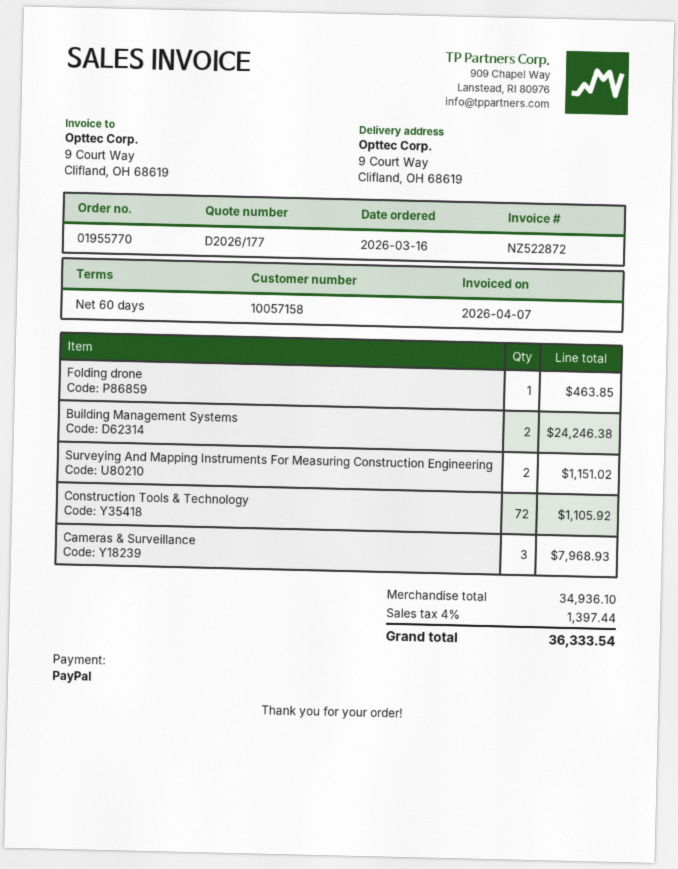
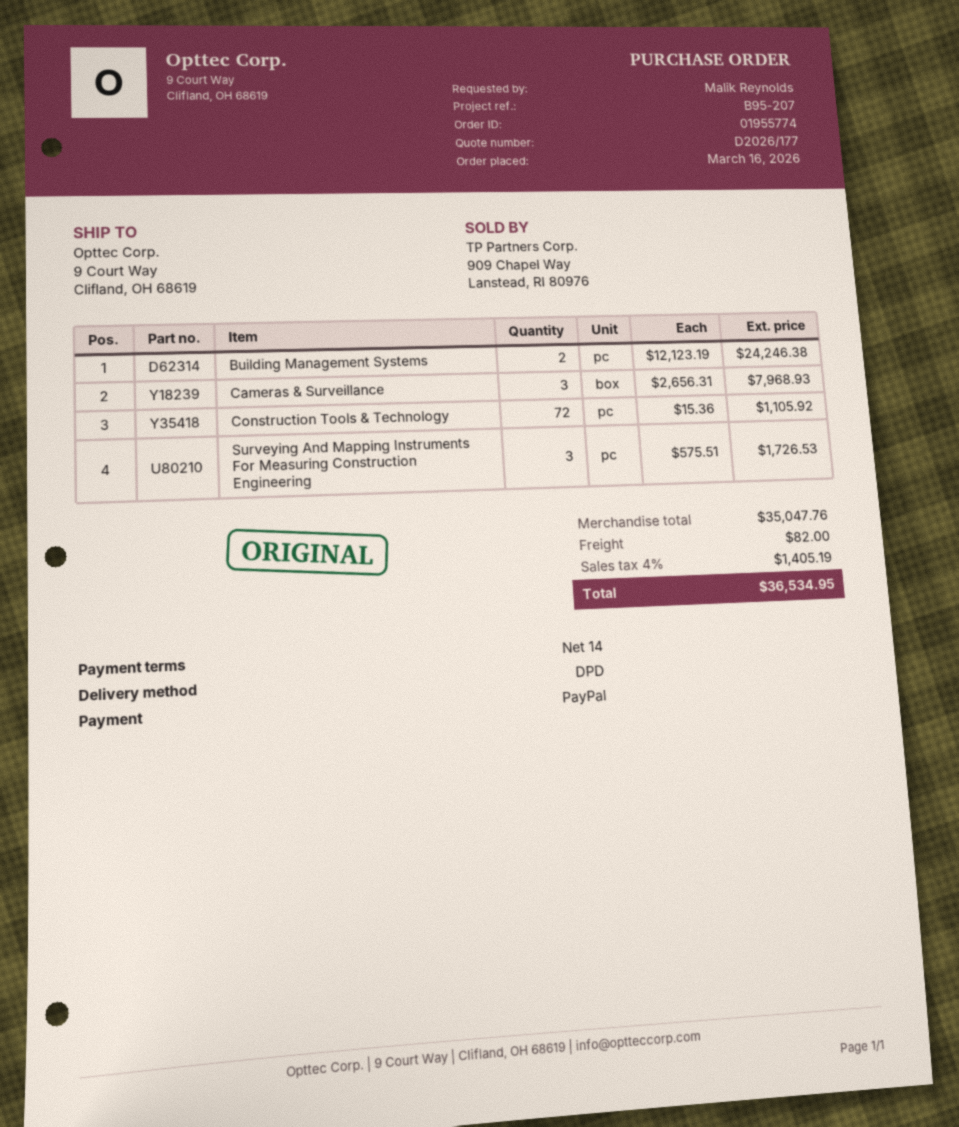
order number: 01955770 -> 01955774
payment terms: 60 days -> 14 days
Folding drone: 1 for 463.85 -> none
Surveying And Mapping Instruments For Measuring Construction Engineering: 2 for 1151.02 -> 3 for 1726.53
subtotal: 34936.10 -> 35047.76
shipping: none -> 82.00
tax: 4% = 1397.44 -> 4% = 1405.19
total: 36333.54 -> 36534.95

